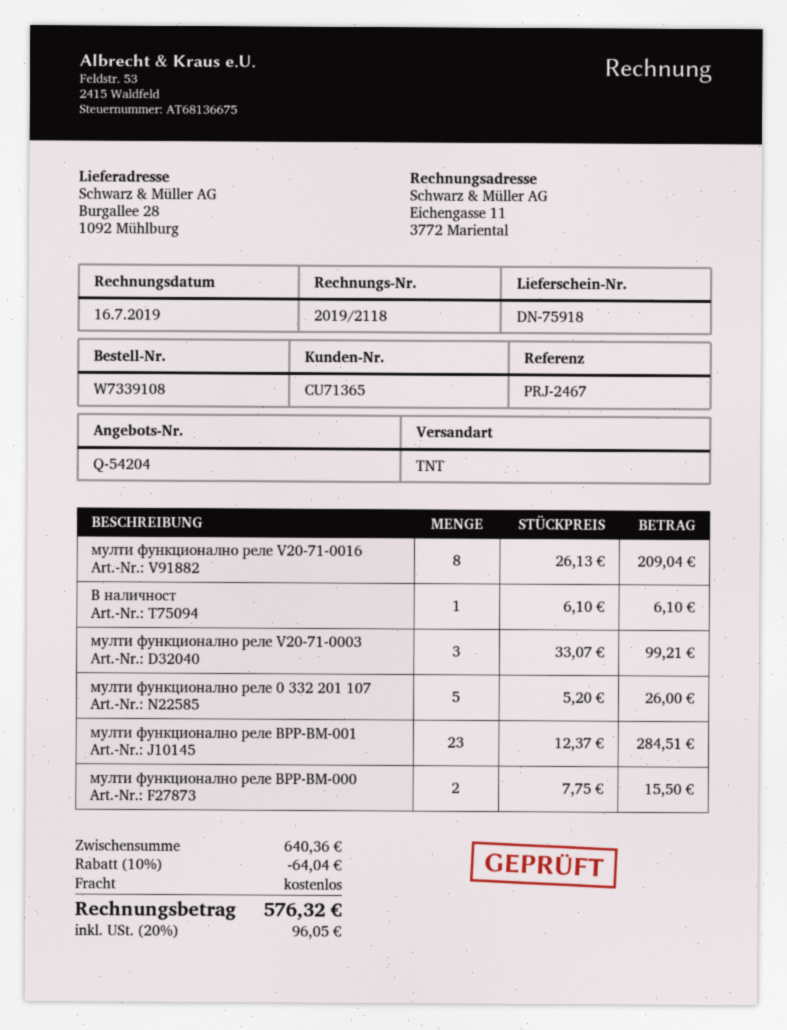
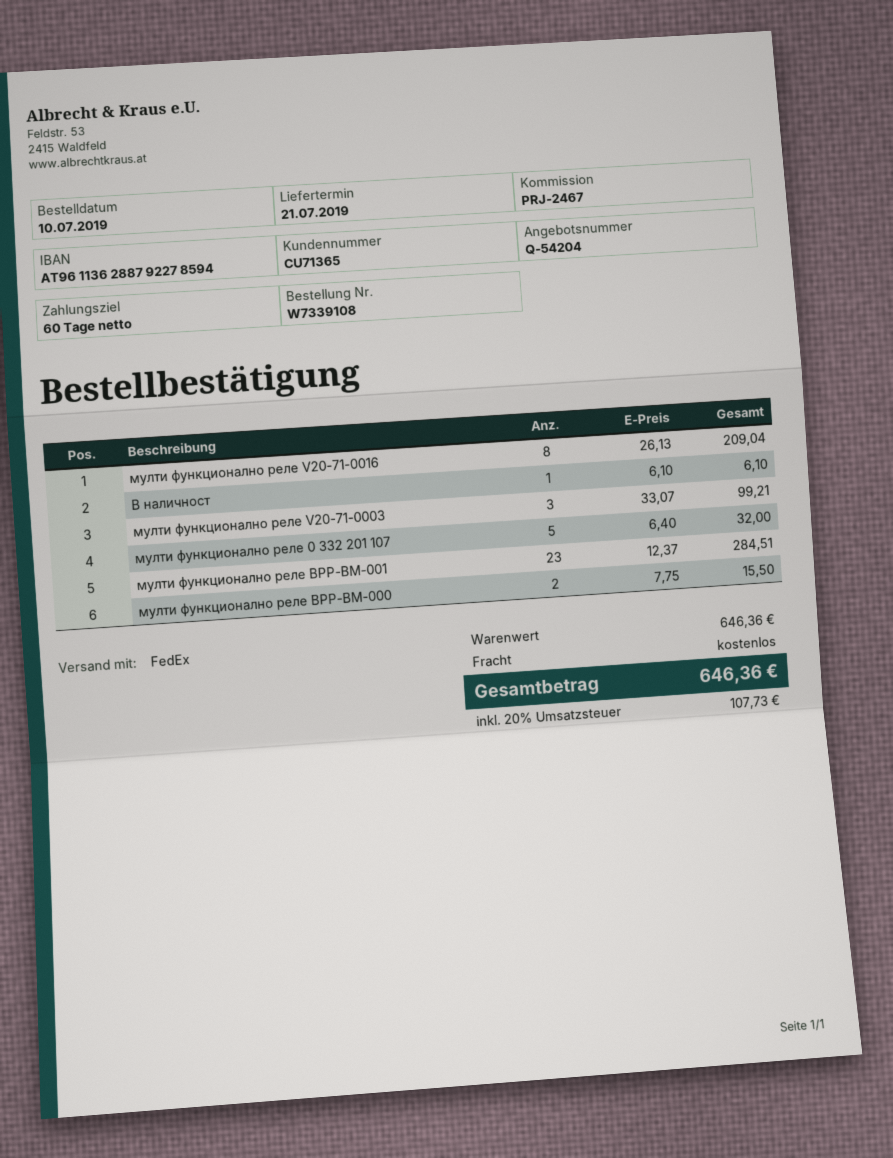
shipping method: TNT -> FedEx
мулти функционално реле 0 332 201 107: 5 x 5.20 = 26.00 -> 5 x 6.40 = 32.00
subtotal: 640.36 -> 646.36
discount: 10% = 64.04 -> none
tax: 20% = 96.05 -> 20% = 107.73
total: 576.32 -> 646.36

